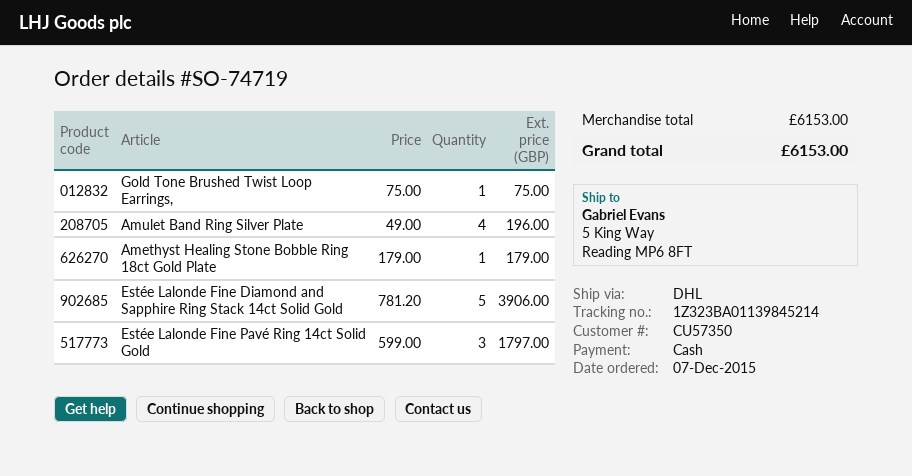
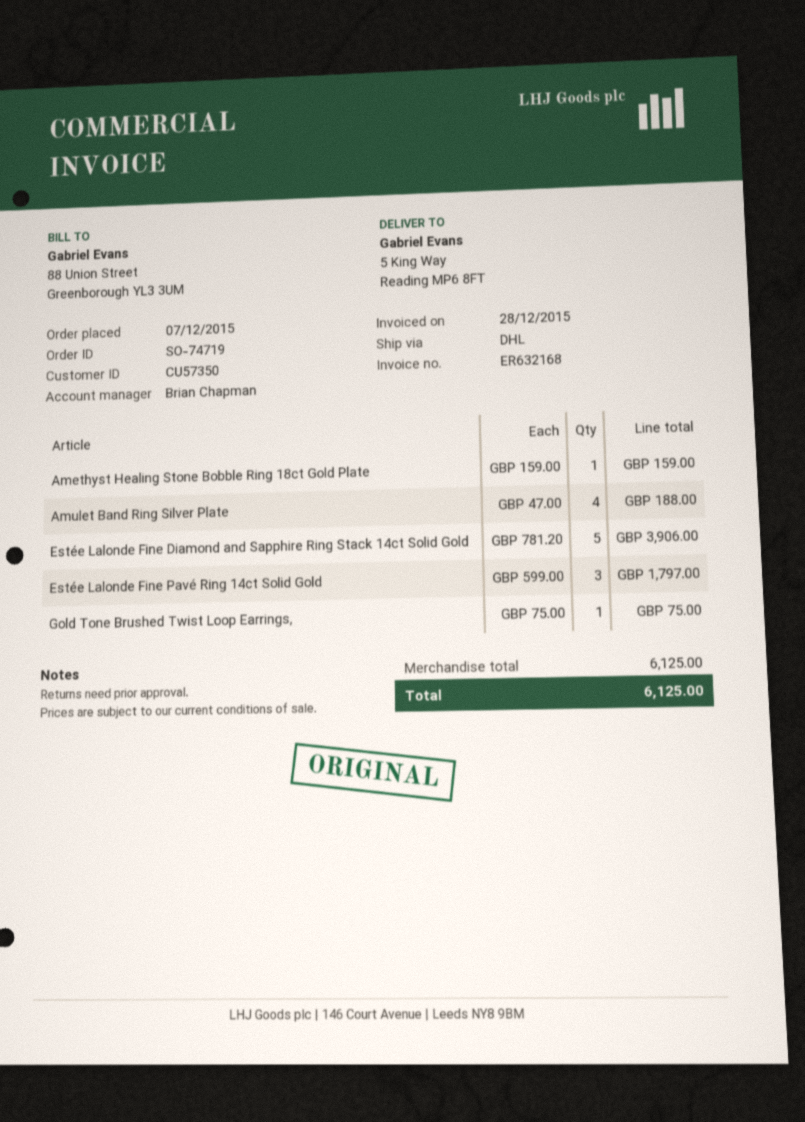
Amulet Band Ring Silver Plate: 4 x 49.00 = 196.00 -> 4 x 47.00 = 188.00
Amethyst Healing Stone Bobble Ring 18ct Gold Plate: 1 x 179.00 = 179.00 -> 1 x 159.00 = 159.00
subtotal: 6153.00 -> 6125.00
total: 6153.00 -> 6125.00

